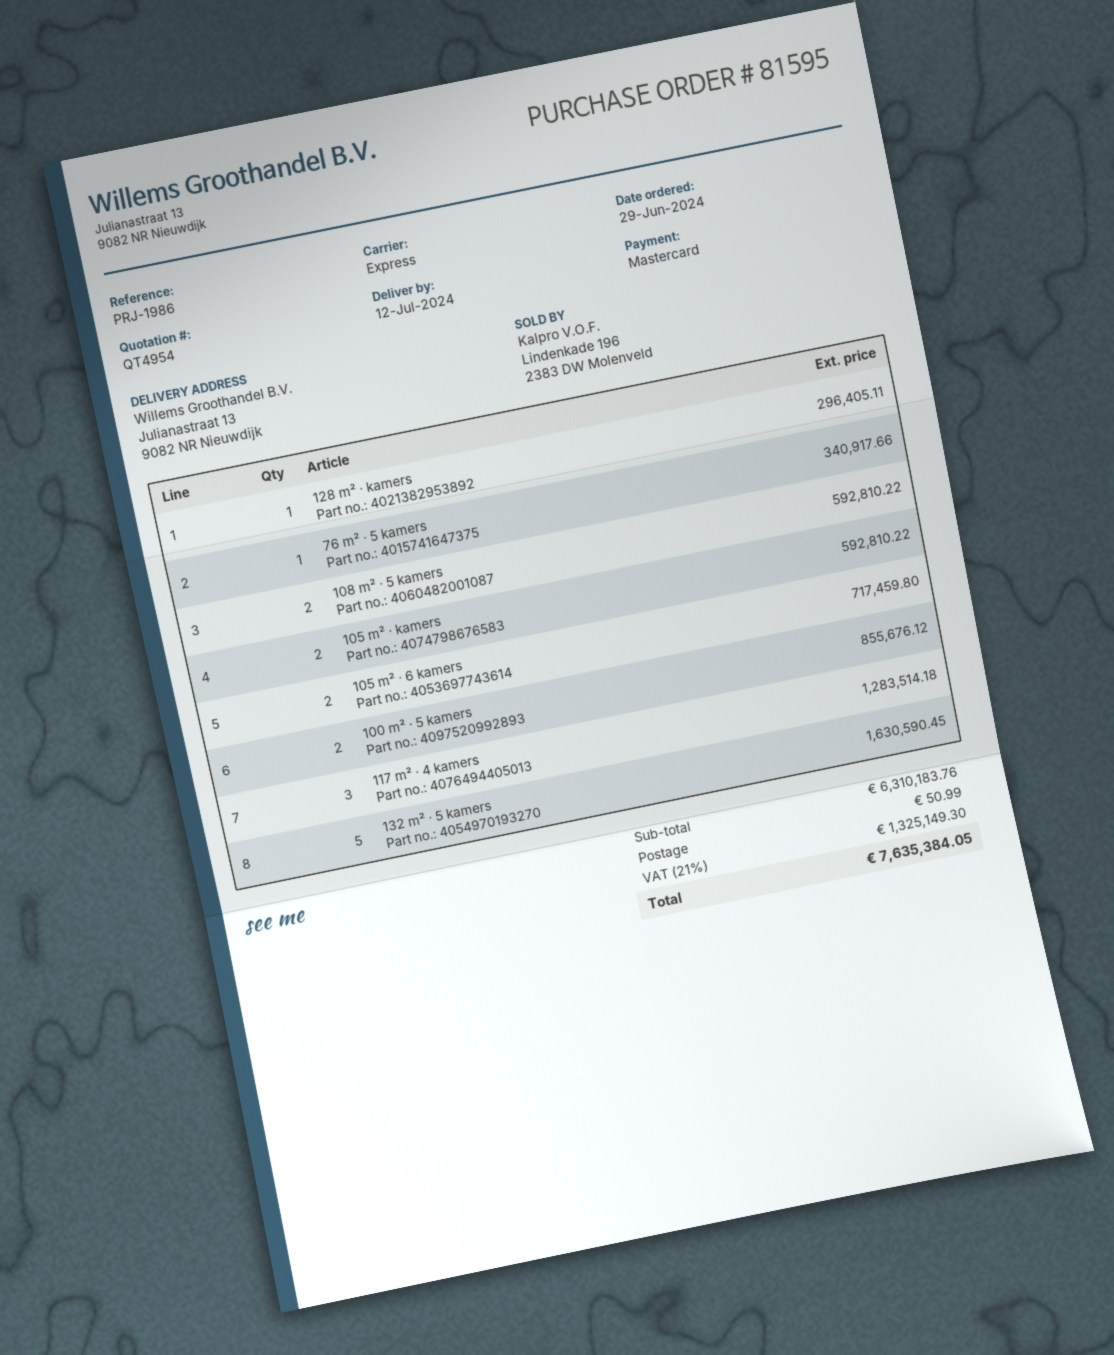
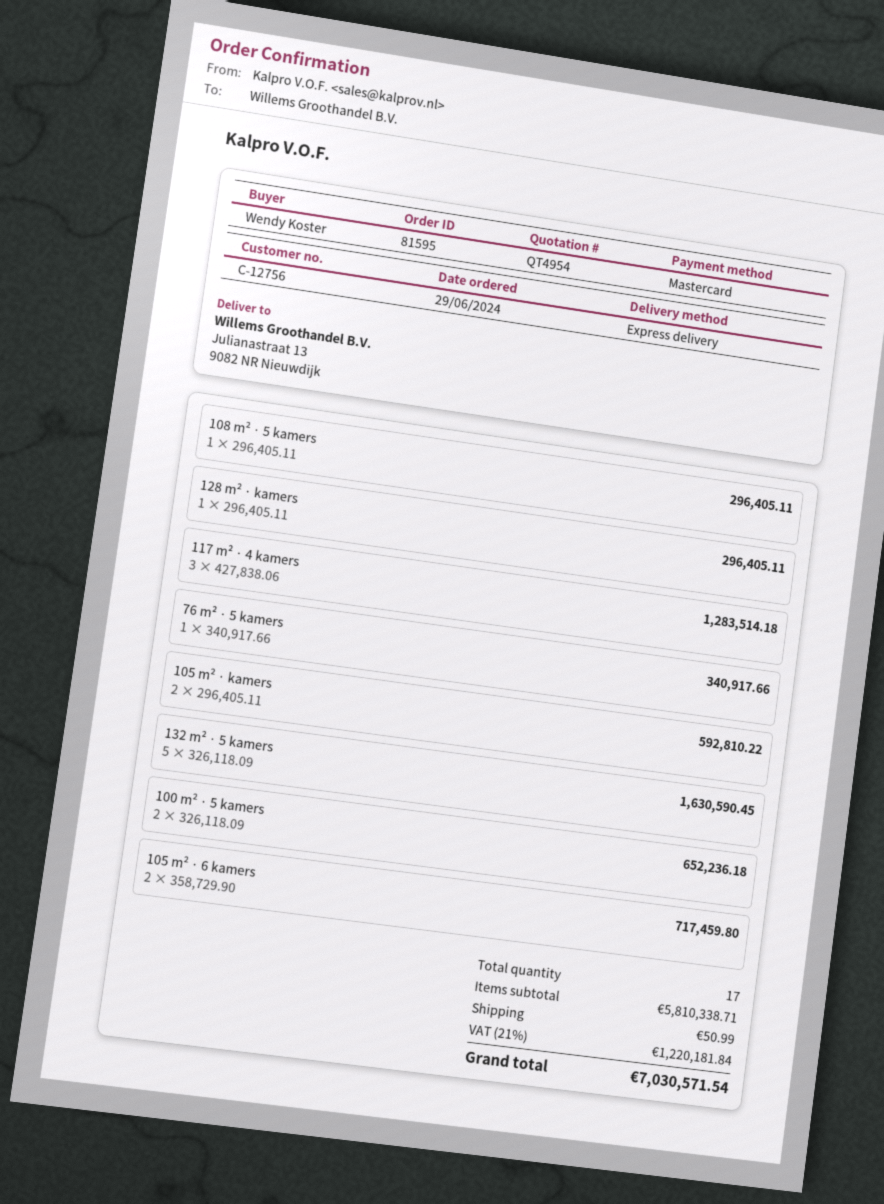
108 m² · 5 kamers: 2 for 592810.22 -> 1 for 296405.11
100 m² · 5 kamers: 2 for 855676.12 -> 2 for 652236.18
subtotal: 6310183.76 -> 5810338.71
tax: 21% = 1325149.30 -> 21% = 1220181.84
total: 7635384.05 -> 7030571.54

